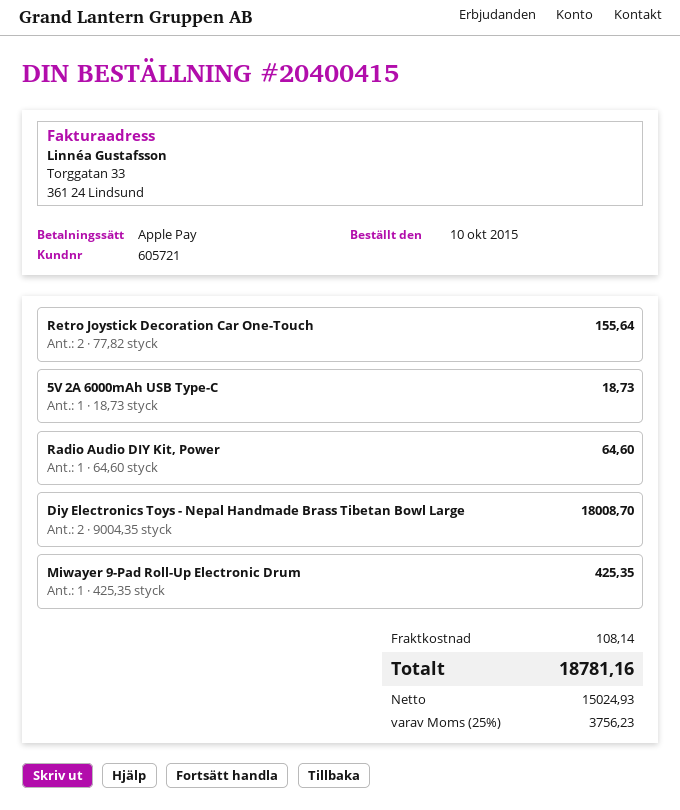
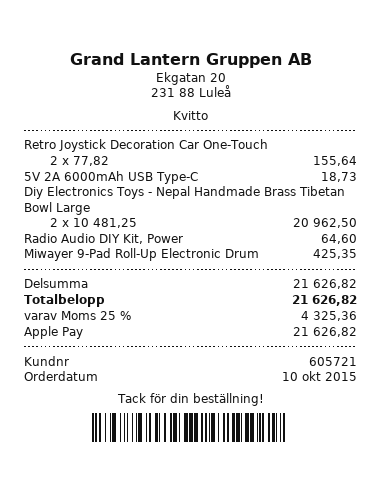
Diy Electronics Toys - Nepal Handmade Brass Tibetan Bowl Large: 2 x 9004.35 = 18008.70 -> 2 x 10481.25 = 20962.50
shipping: 108.14 -> none
tax: 25% = 3756.23 -> 25% = 4325.36
total: 18781.16 -> 21626.82

